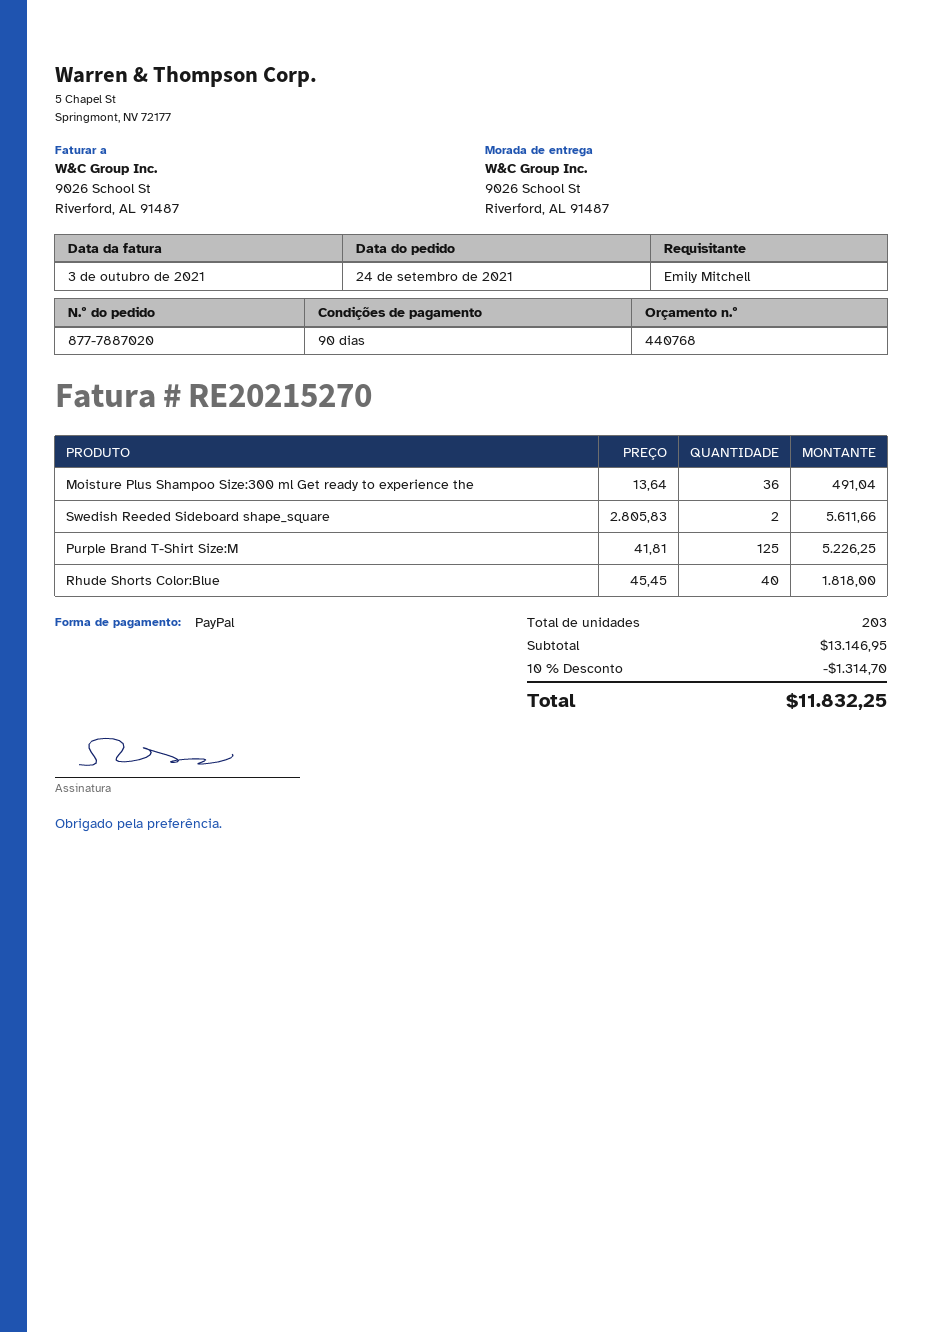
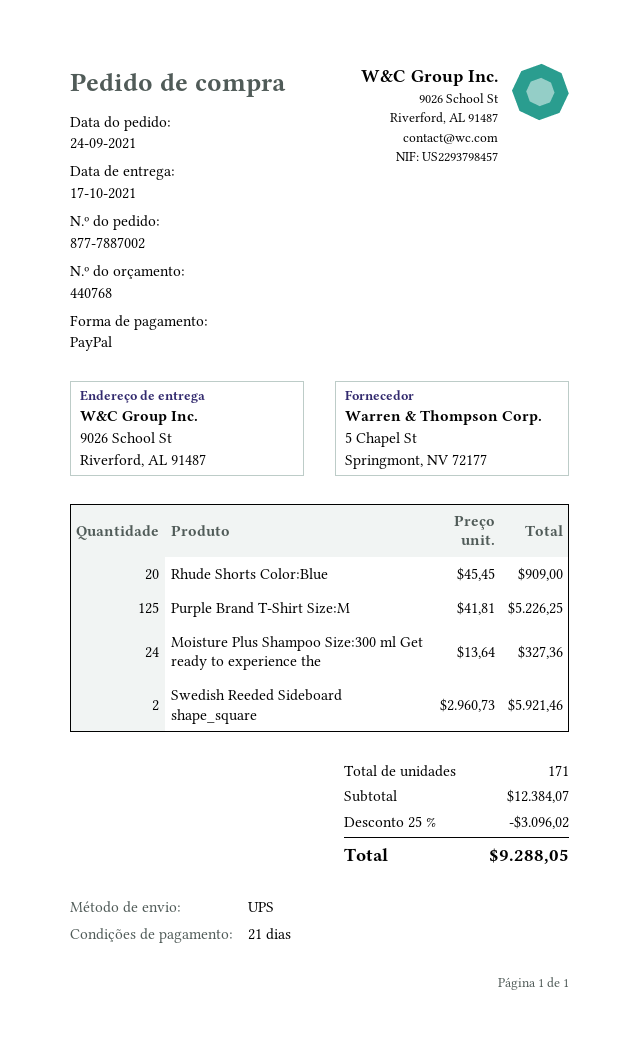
order number: 877-7887020 -> 877-7887002
payment terms: 90 days -> 21 days
Moisture Plus Shampoo Size:300 ml Get ready to experience the: 36 x 13.64 = 491.04 -> 24 x 13.64 = 327.36
Swedish Reeded Sideboard shape_square: 2 x 2805.83 = 5611.66 -> 2 x 2960.73 = 5921.46
Rhude Shorts Color:Blue: 40 x 45.45 = 1818.00 -> 20 x 45.45 = 909.00
total quantity: 203 -> 171
subtotal: 13146.95 -> 12384.07
discount: 10% = 1314.70 -> 25% = 3096.02
total: 11832.25 -> 9288.05

